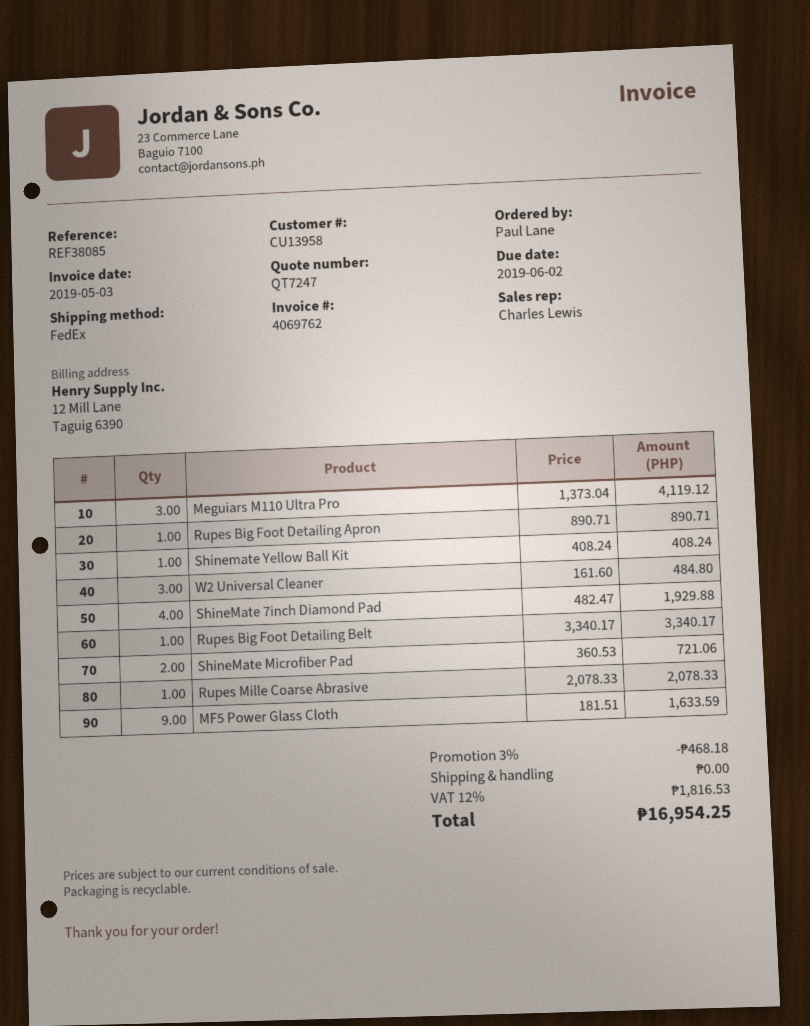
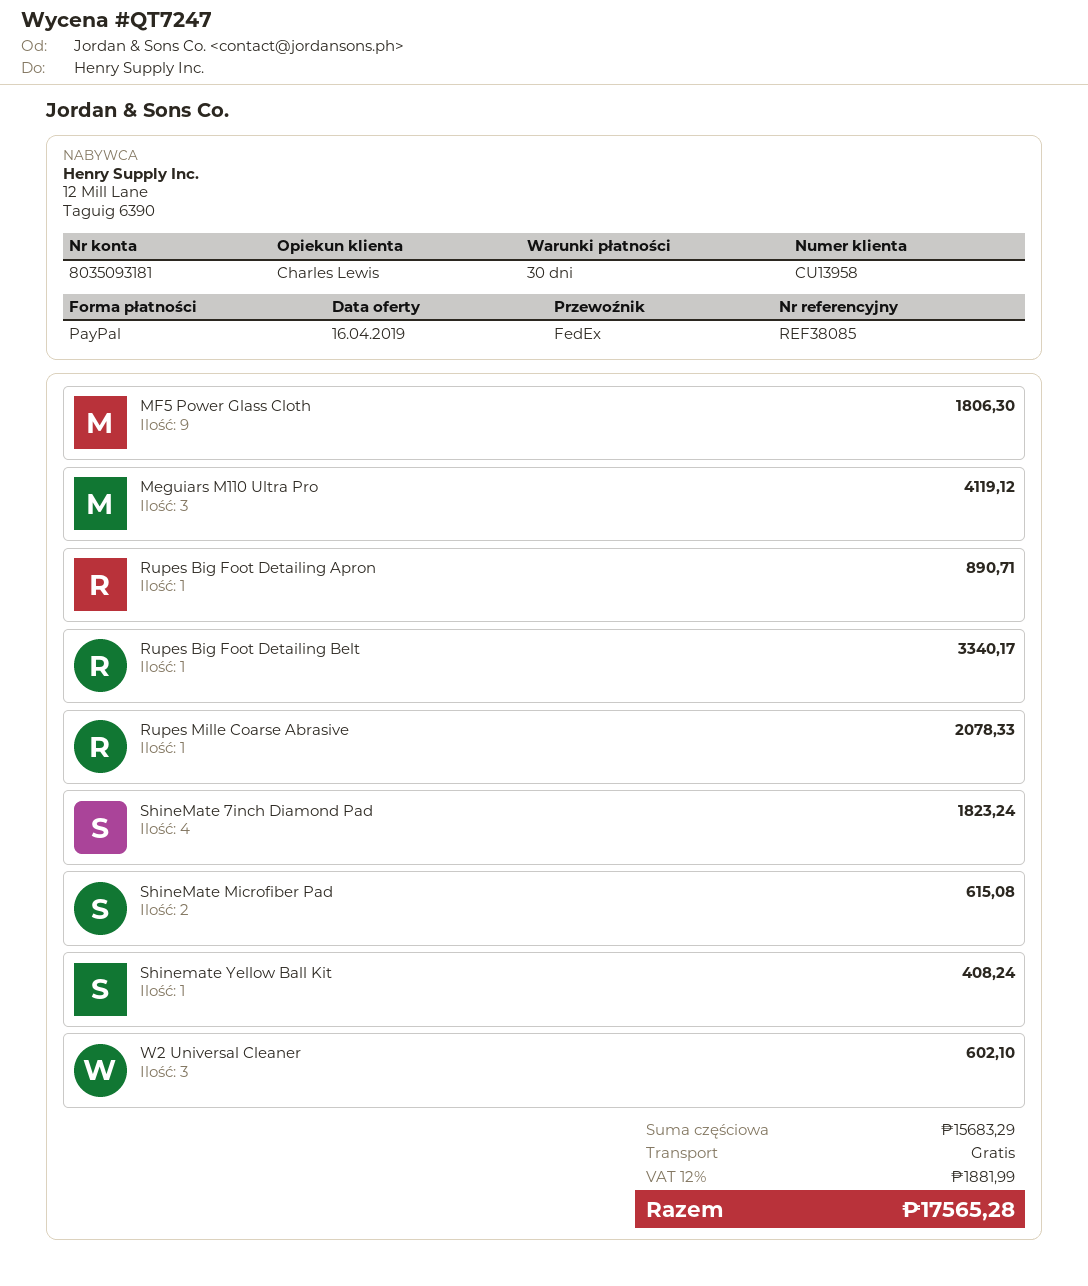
W2 Universal Cleaner: 3 for 484.80 -> 3 for 602.10
ShineMate 7inch Diamond Pad: 4 for 1929.88 -> 4 for 1823.24
ShineMate Microfiber Pad: 2 for 721.06 -> 2 for 615.08
MF5 Power Glass Cloth: 9 for 1633.59 -> 9 for 1806.30
discount: 3% = 468.18 -> none
tax: 12% = 1816.53 -> 12% = 1881.99
total: 16954.25 -> 17565.28

